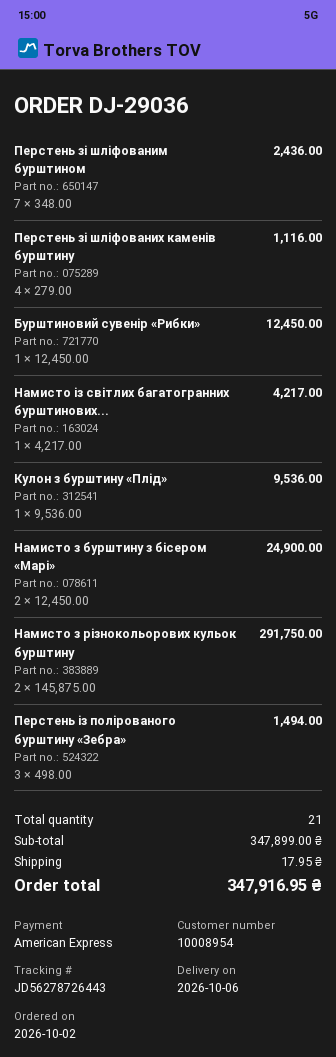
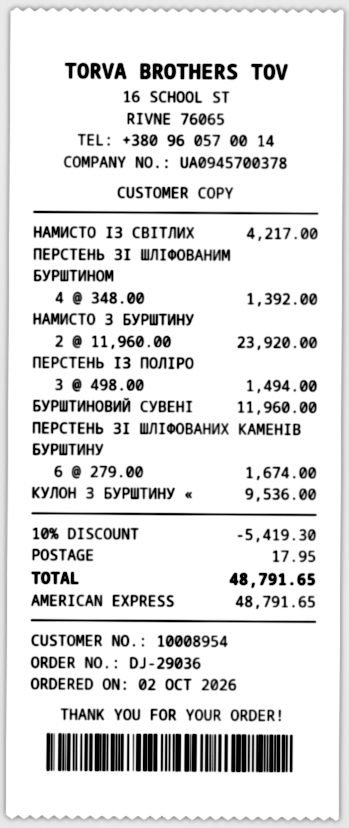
Перстень зі шліфованим бурштином: 7 x 348.00 = 2436.00 -> 4 x 348.00 = 1392.00
Перстень зі шліфованих каменів бурштину: 4 x 279.00 = 1116.00 -> 6 x 279.00 = 1674.00
Бурштиновий сувенір «Рибки»: 1 x 12450.00 = 12450.00 -> 1 x 11960.00 = 11960.00
Намисто з бурштину з бісером «Марі»: 2 x 12450.00 = 24900.00 -> 2 x 11960.00 = 23920.00
Намисто з різнокольорових кульок бурштину: 2 x 145875.00 = 291750.00 -> none
discount: none -> 10% = 5419.30
total: 347916.95 -> 48791.65

